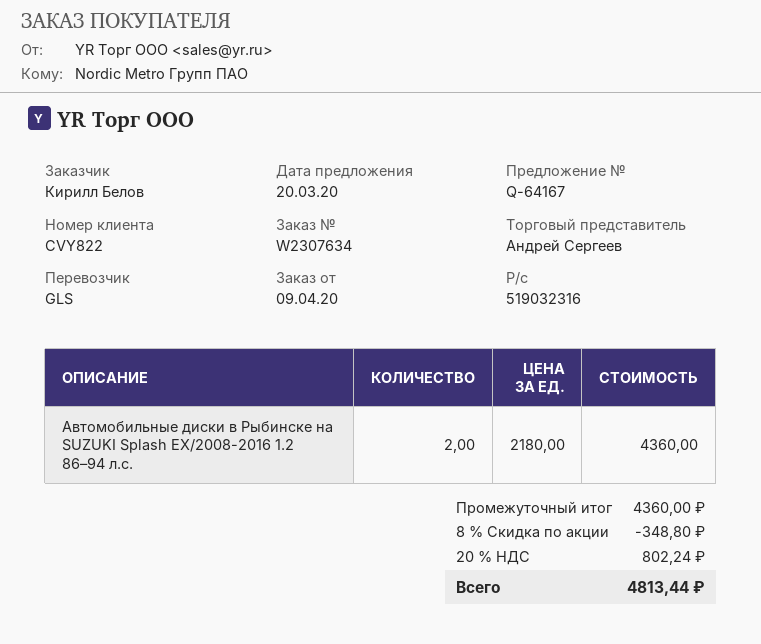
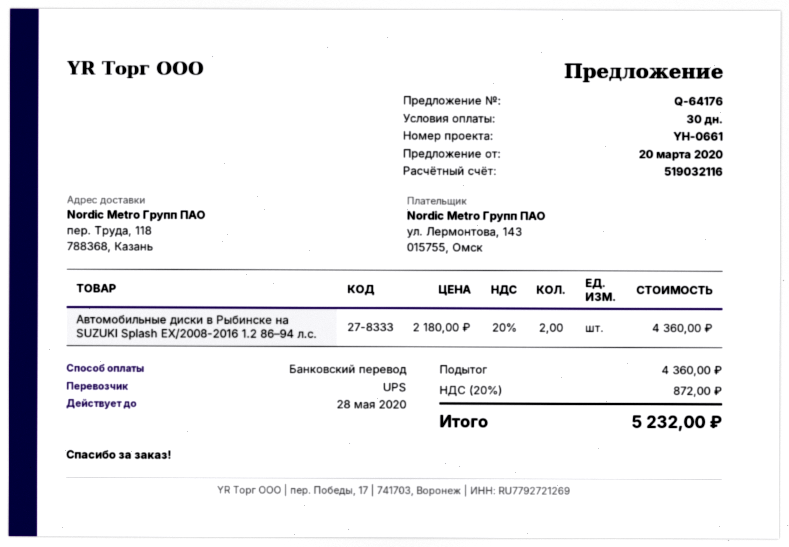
quote number: Q-64167 -> Q-64176
bank account: 519032316 -> 519032116
shipping method: GLS -> UPS
discount: 8% = 348.80 -> none
tax: 20% = 802.24 -> 20% = 872.00
total: 4813.44 -> 5232.00

